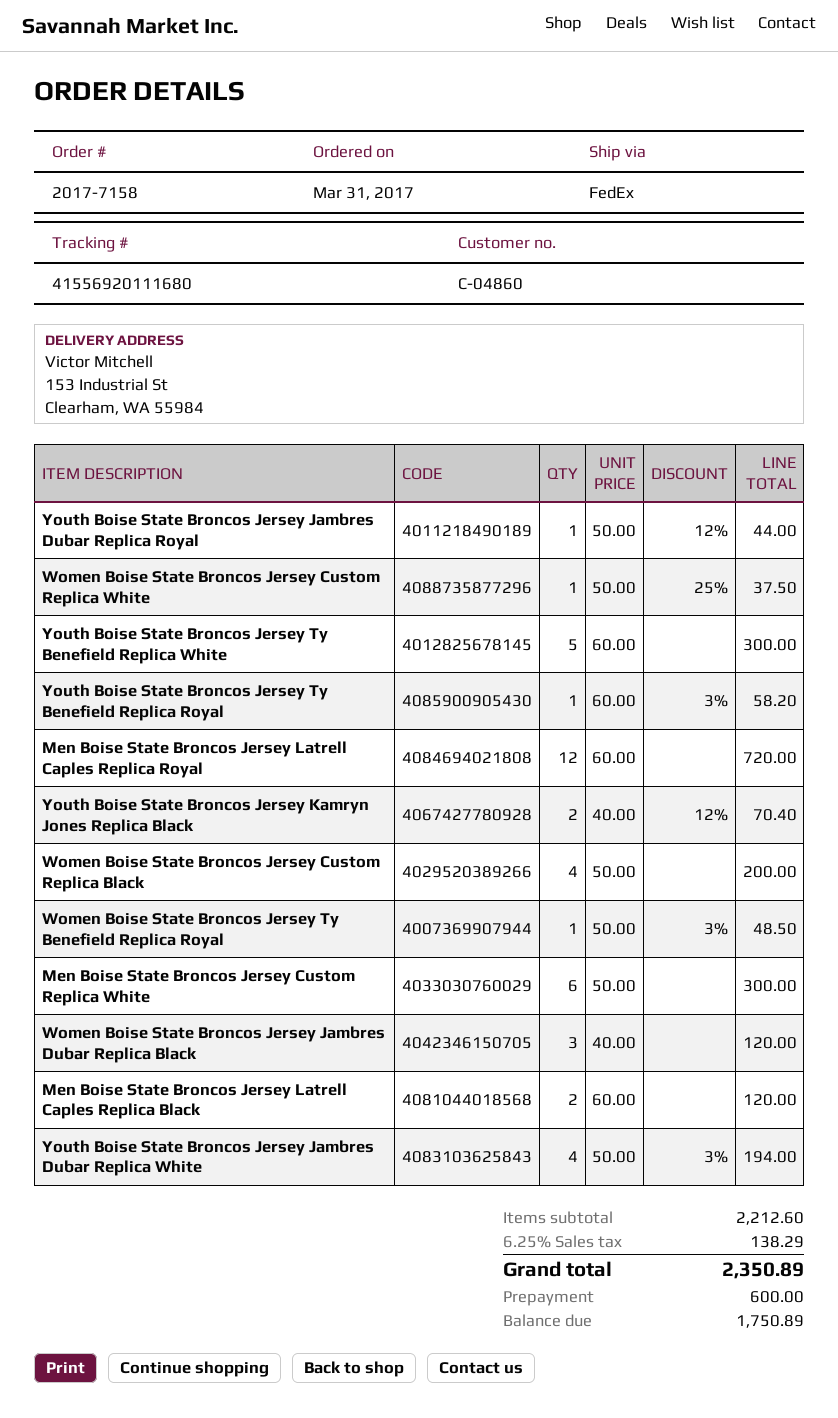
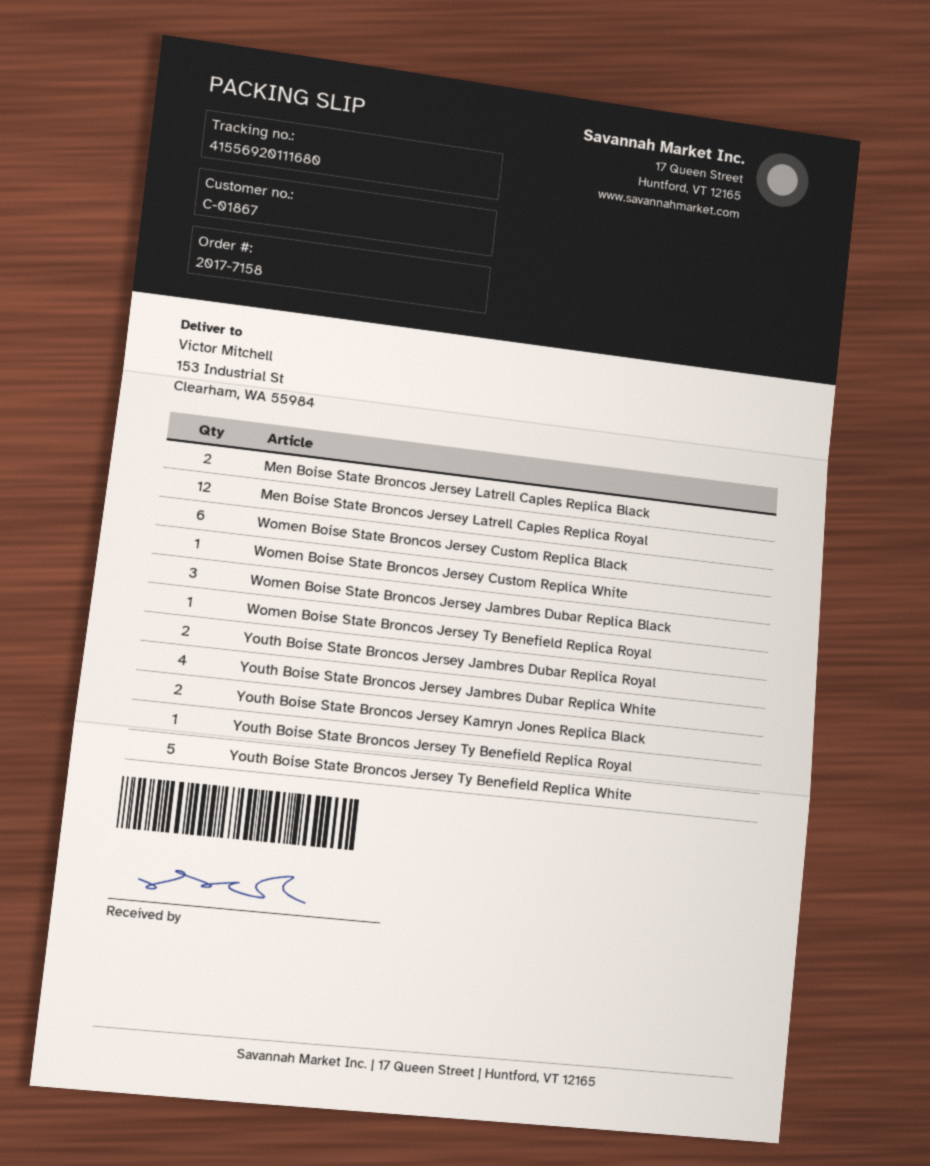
customer number: C-04860 -> C-01867
Youth Boise State Broncos Jersey Jambres Dubar Replica Royal: 1 -> 2
Women Boise State Broncos Jersey Custom Replica Black: 4 -> 6
Men Boise State Broncos Jersey Custom Replica White: 6 -> none

